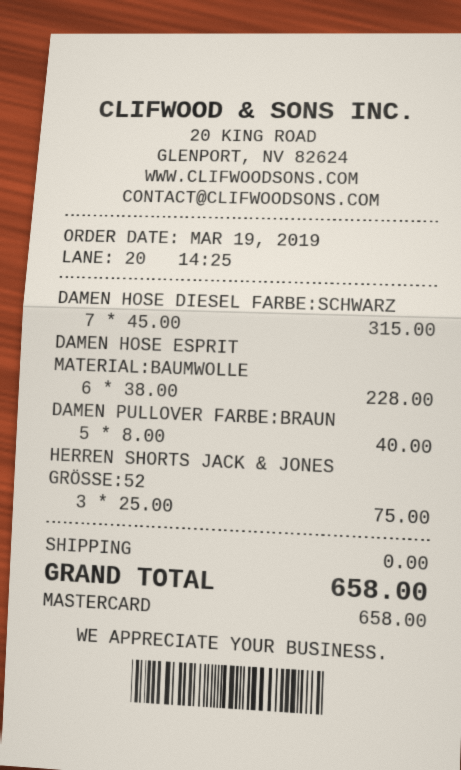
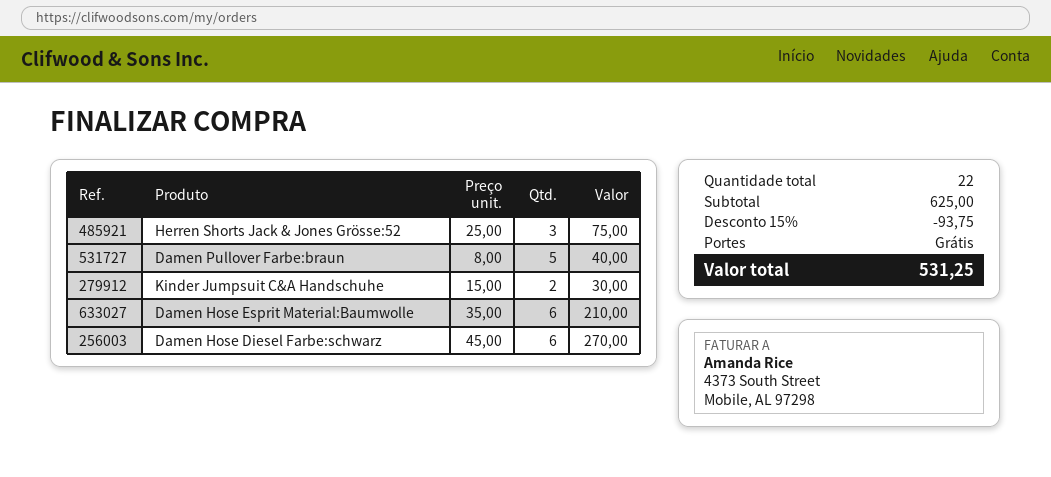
DAMEN HOSE DIESEL FARBE:SCHWARZ: 7 x 45.00 = 315.00 -> 6 x 45.00 = 270.00
DAMEN HOSE ESPRIT MATERIAL:BAUMWOLLE: 6 x 38.00 = 228.00 -> 6 x 35.00 = 210.00
Kinder Jumpsuit C&A Handschuhe: none -> 2 x 15.00 = 30.00
discount: none -> 15% = 93.75
total: 658.00 -> 531.25

